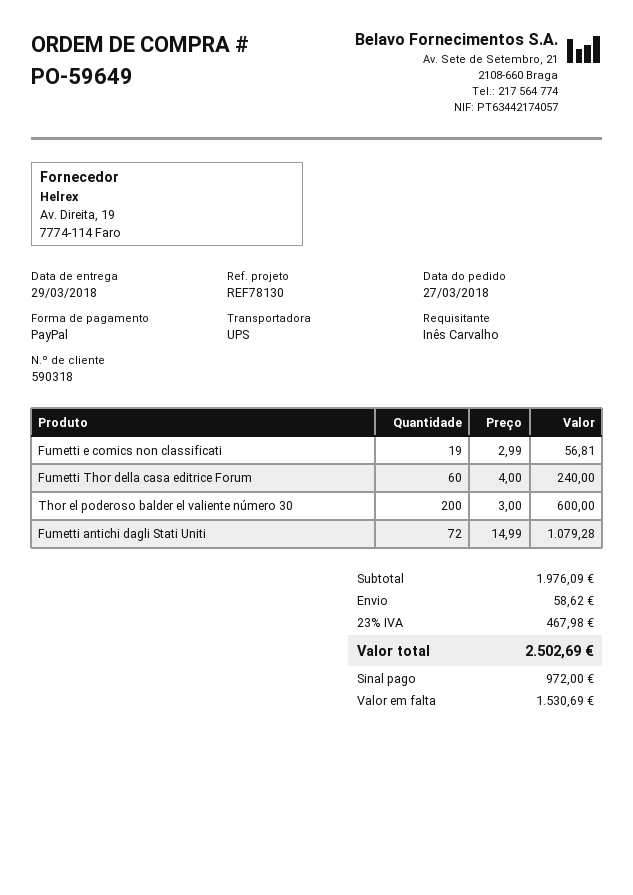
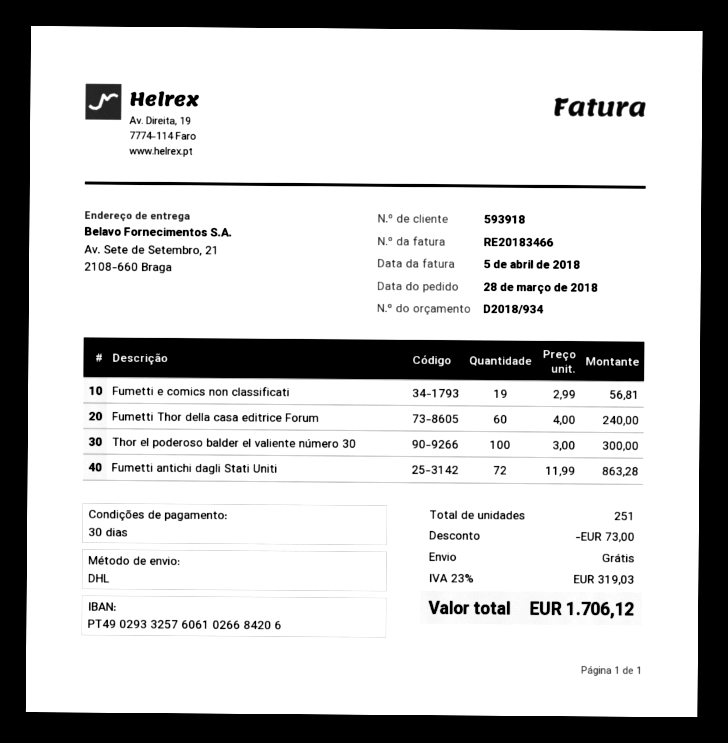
order date: 2018-03-27 -> 2018-03-28
customer number: 590318 -> 593918
shipping method: UPS -> DHL
Thor el poderoso balder el valiente número 30: 200 x 3.00 = 600.00 -> 100 x 3.00 = 300.00
Fumetti antichi dagli Stati Uniti: 72 x 14.99 = 1079.28 -> 72 x 11.99 = 863.28
discount: none -> 73.00
shipping: 58.62 -> 0.00
tax: 23% = 467.98 -> 23% = 319.03
total: 2502.69 -> 1706.12

